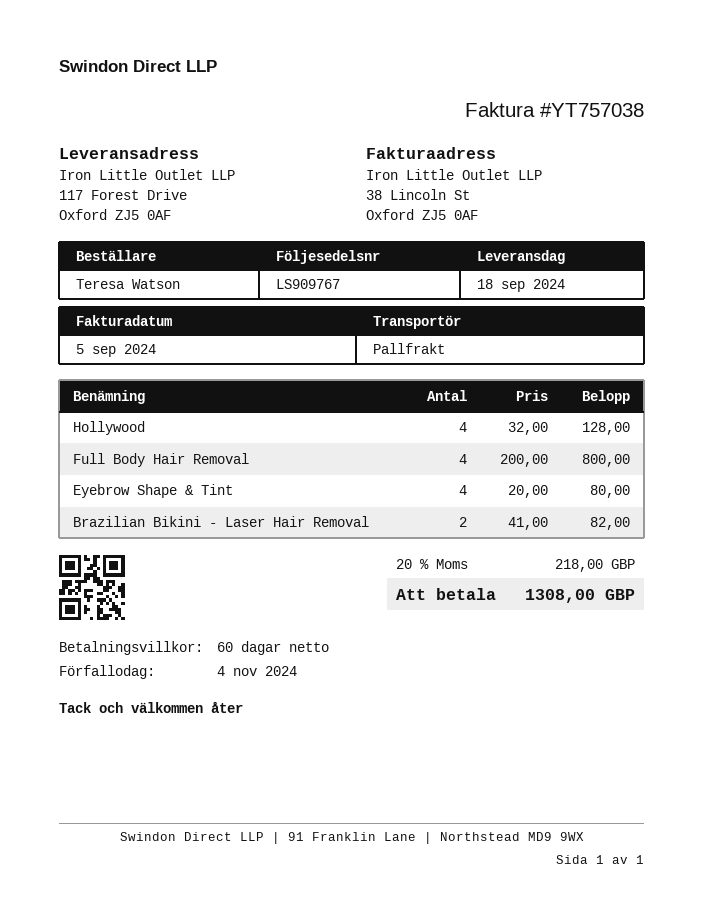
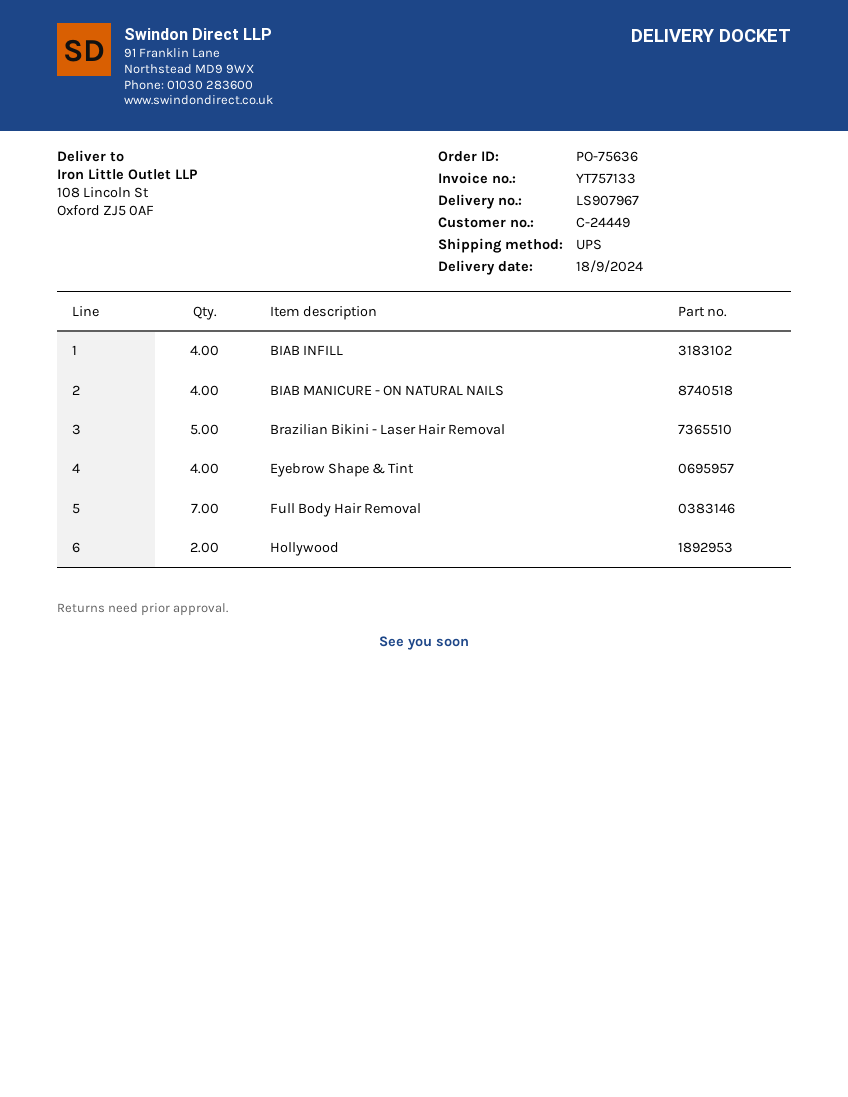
delivery note number: LS909767 -> LS907967
invoice number: YT757038 -> YT757133
shipping method: pallet freight -> UPS
ship to: 117 Forest Drive, Oxford ZJ5 0AF -> 108 Lincoln St, Oxford ZJ5 0AF
Hollywood: 4 -> 2
Full Body Hair Removal: 4 -> 7
Brazilian Bikini - Laser Hair Removal: 2 -> 5
BIAB INFILL: none -> 4
BIAB MANICURE - ON NATURAL NAILS: none -> 4

